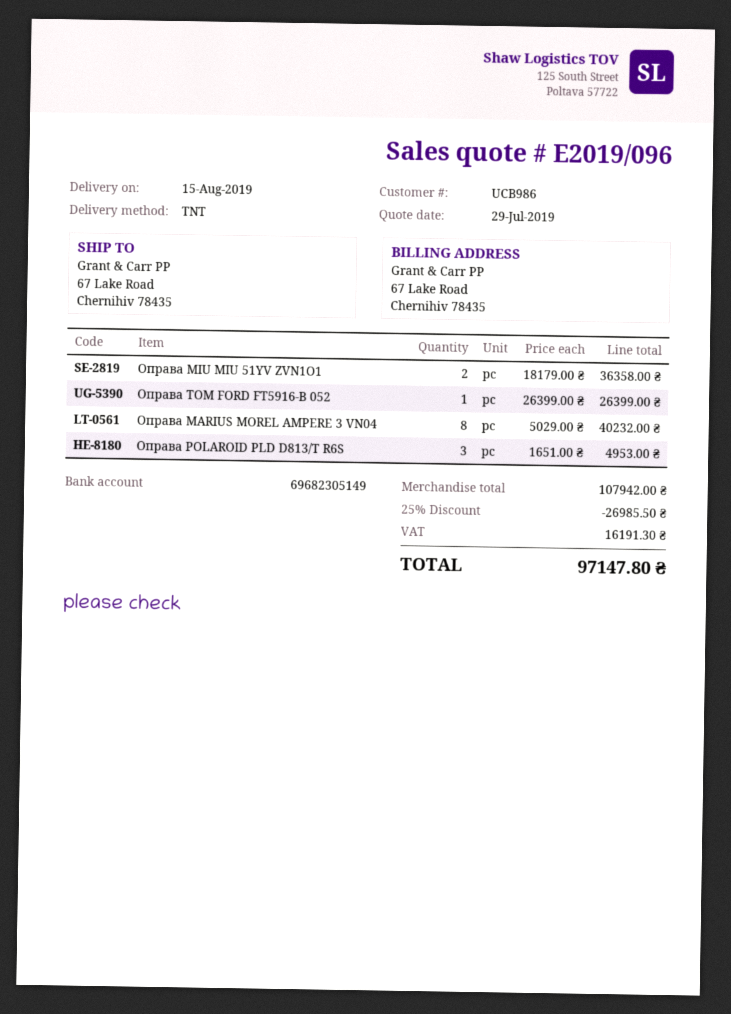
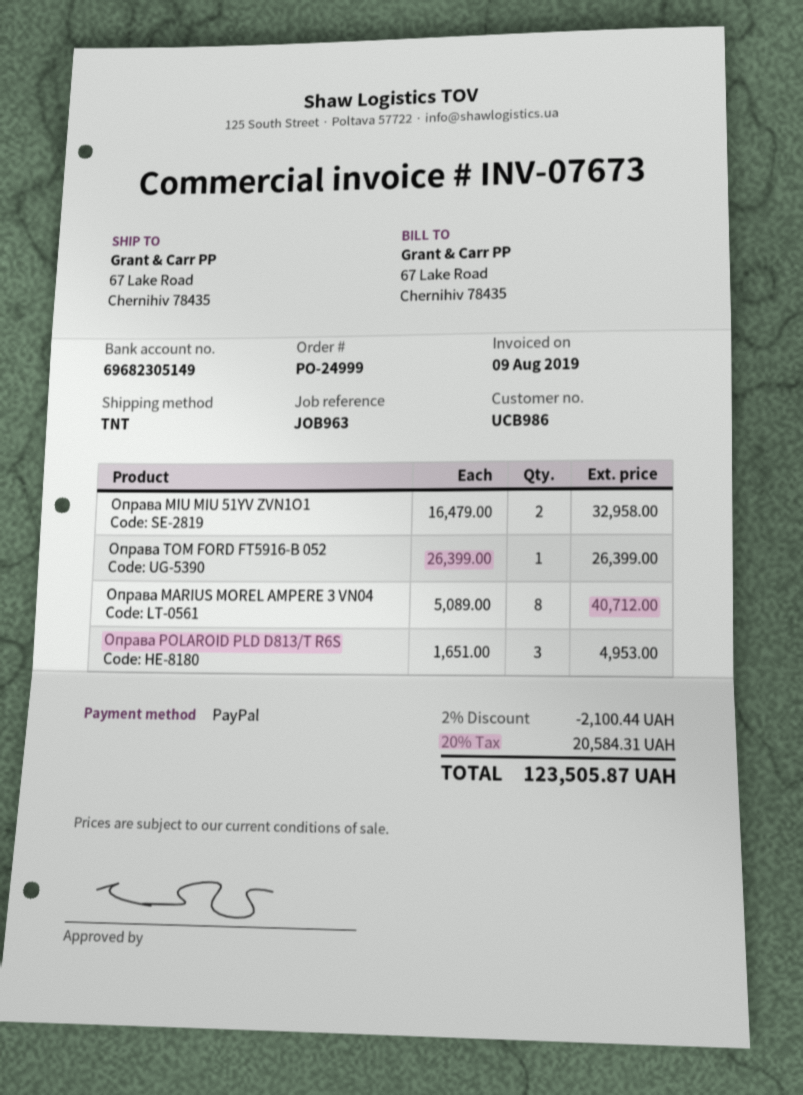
Оправа MIU MIU 51YV ZVN1O1: 2 x 18179.00 = 36358.00 -> 2 x 16479.00 = 32958.00
Оправа MARIUS MOREL AMPERE 3 VN04: 8 x 5029.00 = 40232.00 -> 8 x 5089.00 = 40712.00
discount: 25% = 26985.50 -> 2% = 2100.44
tax: 16191.30 -> 20584.31
total: 97147.80 -> 123505.87

